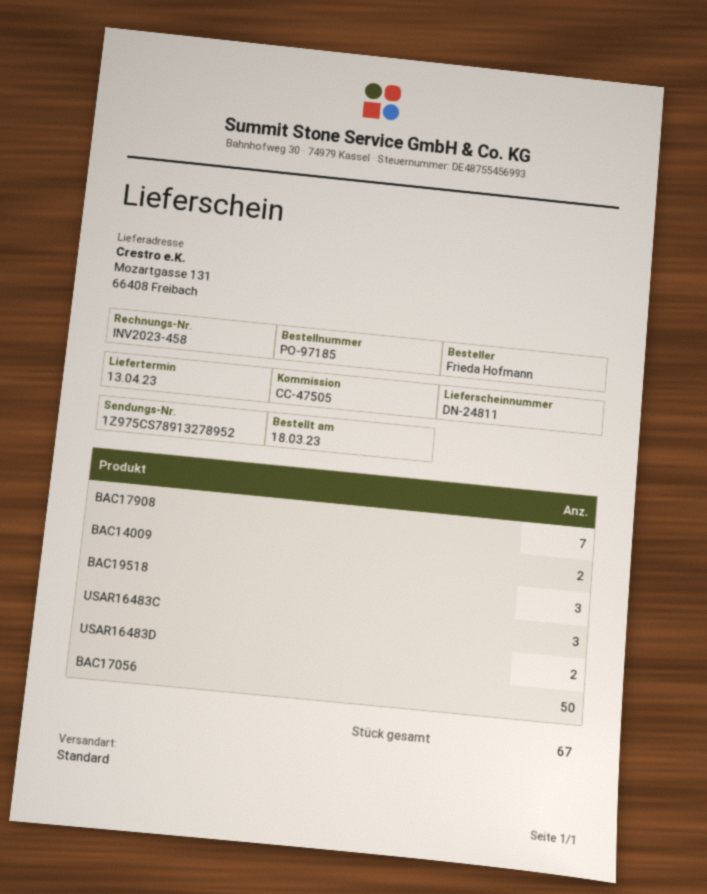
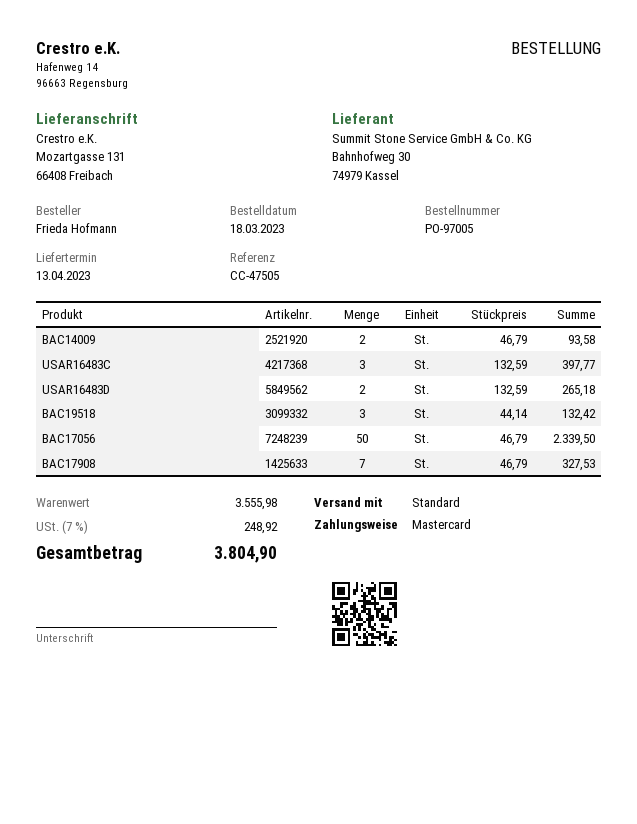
order number: PO-97185 -> PO-97005

